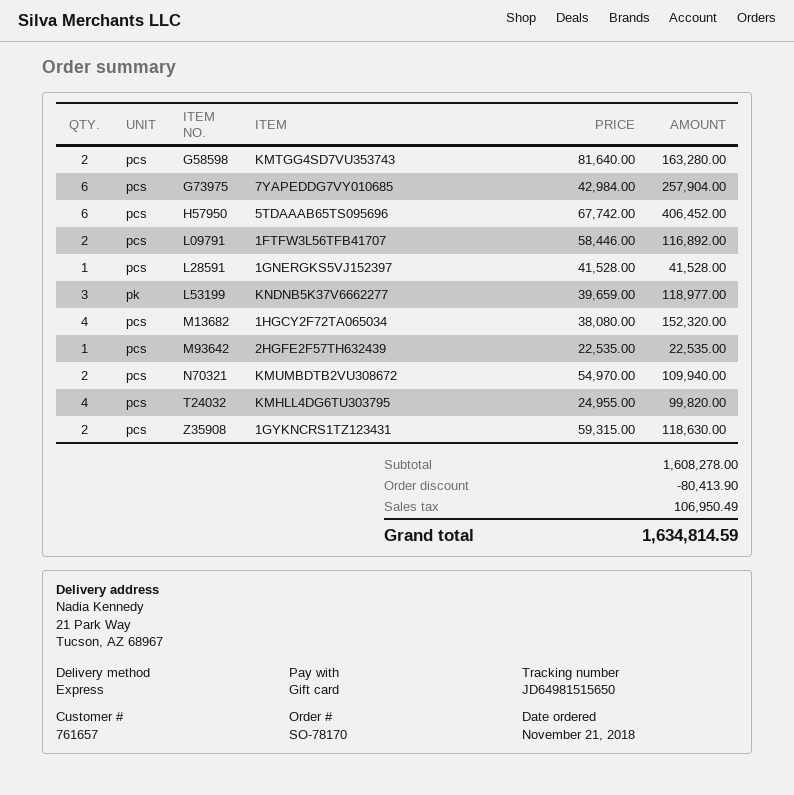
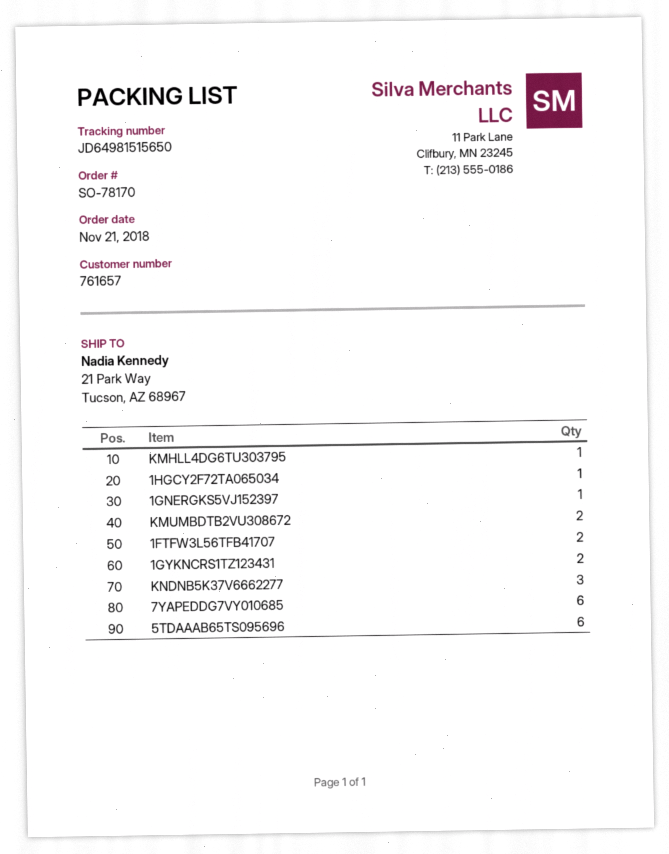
KMTGG4SD7VU353743: 2 -> none
1HGCY2F72TA065034: 4 -> 1
2HGFE2F57TH632439: 1 -> none
KMHLL4DG6TU303795: 4 -> 1

